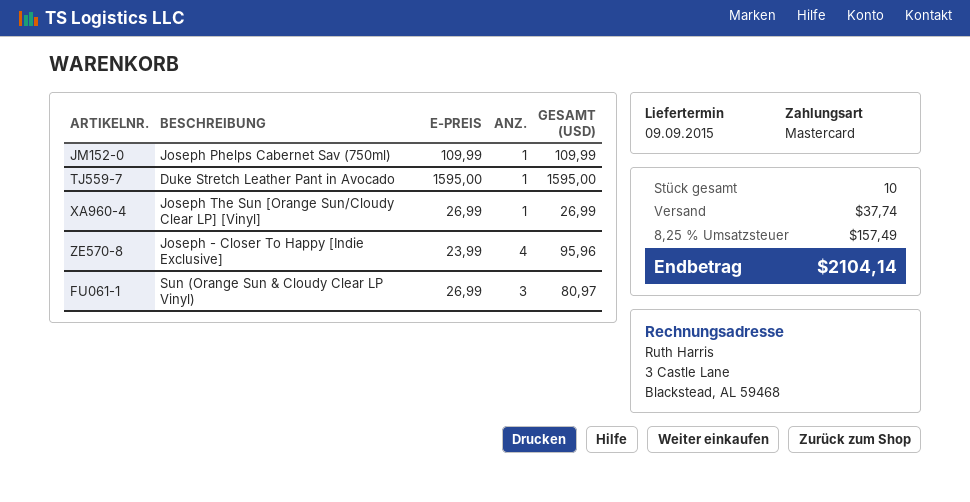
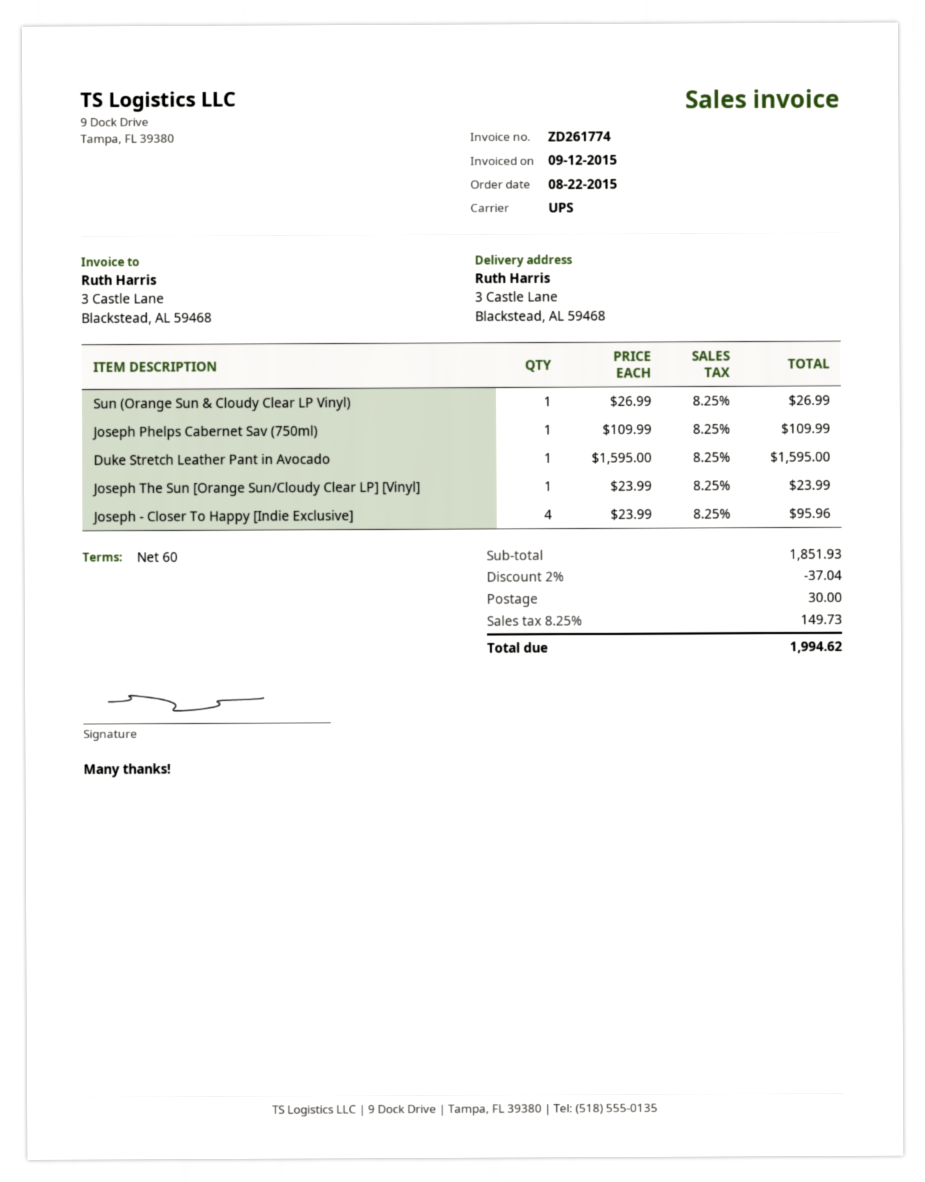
Joseph The Sun [Orange Sun/Cloudy Clear LP] [Vinyl]: 1 x 26.99 = 26.99 -> 1 x 23.99 = 23.99
Sun (Orange Sun & Cloudy Clear LP Vinyl): 3 x 26.99 = 80.97 -> 1 x 26.99 = 26.99
discount: none -> 2% = 37.04
shipping: 37.74 -> 30.00
tax: 8.25% = 157.49 -> 8.25% = 149.73
total: 2104.14 -> 1994.62

